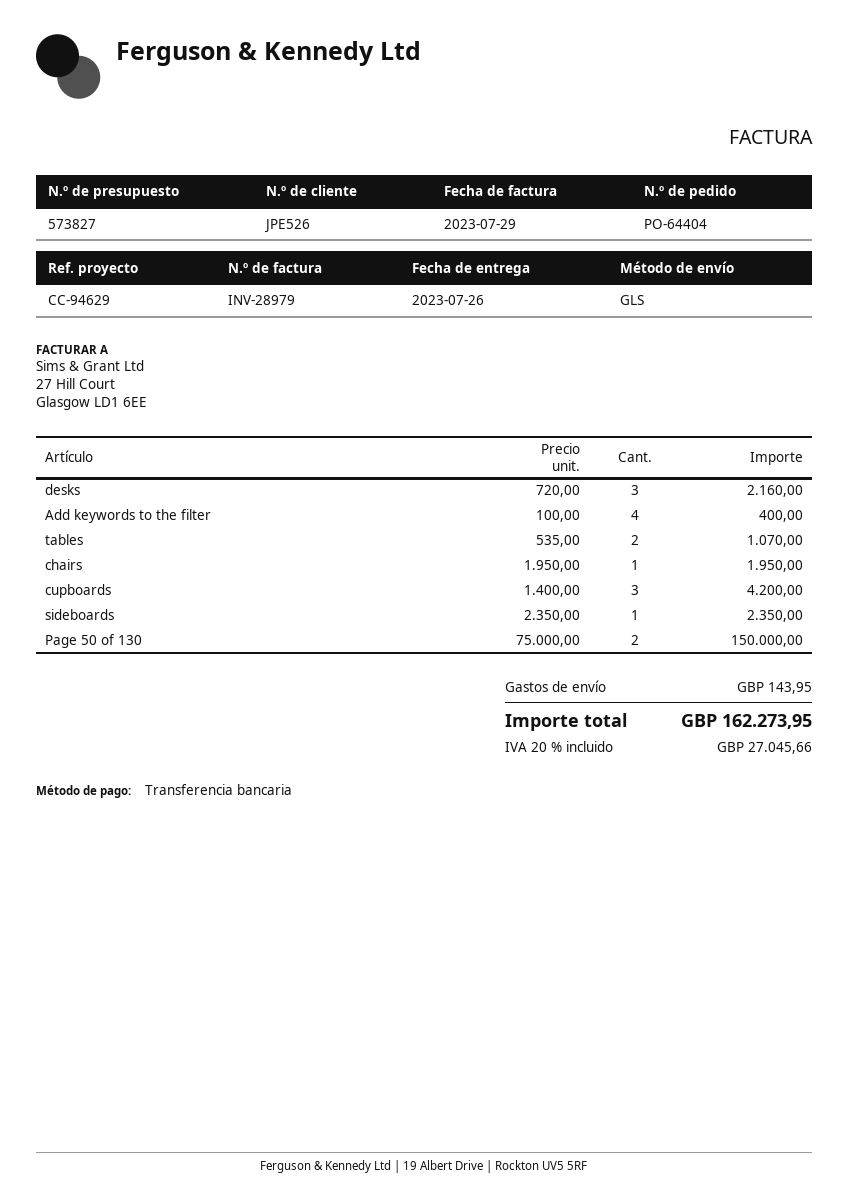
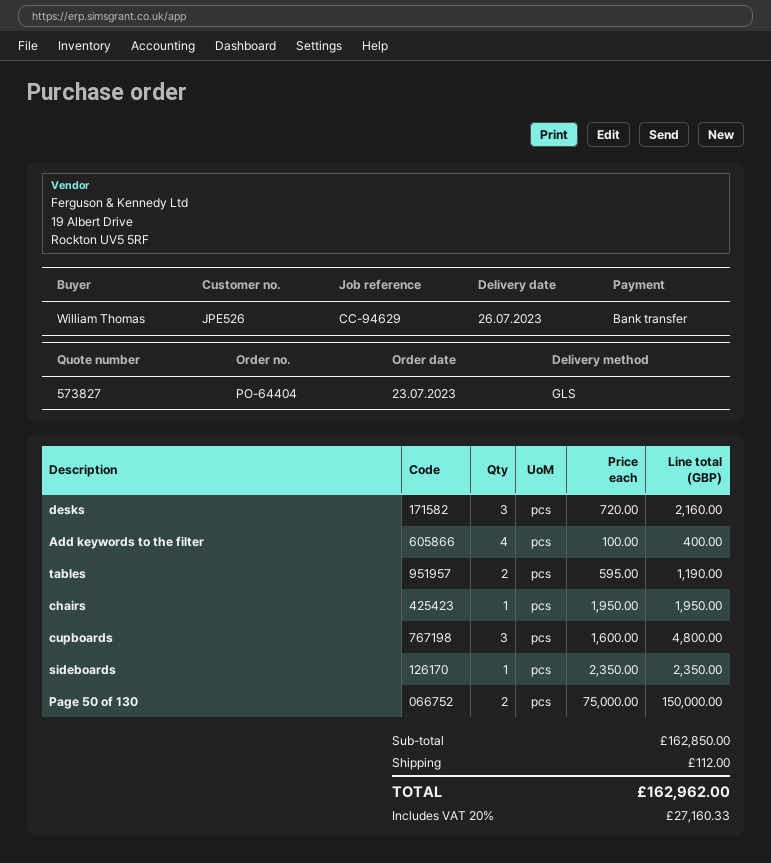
tables: 2 x 535.00 = 1070.00 -> 2 x 595.00 = 1190.00
cupboards: 3 x 1400.00 = 4200.00 -> 3 x 1600.00 = 4800.00
shipping: 143.95 -> 112.00
tax: 20% = 27045.66 -> 20% = 27160.33
total: 162273.95 -> 162962.00

